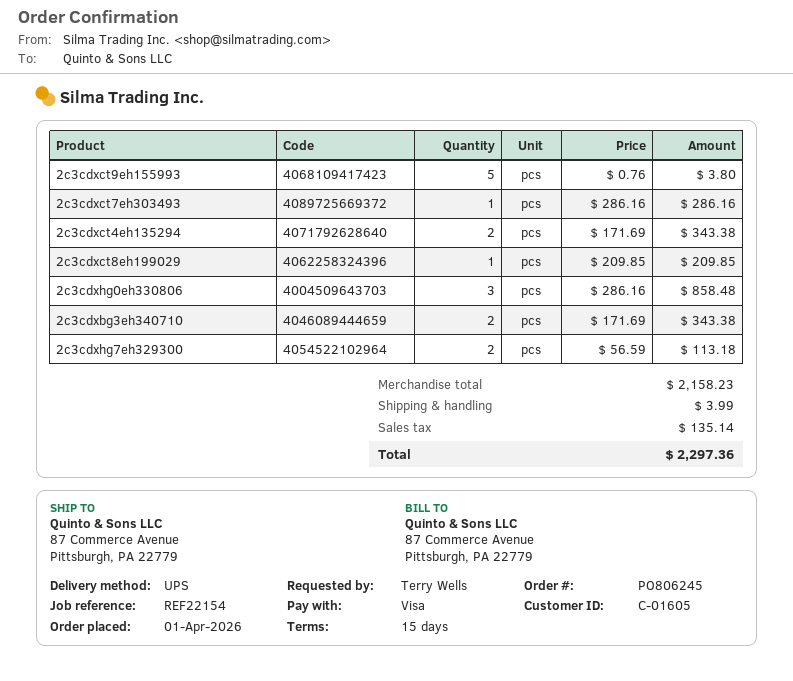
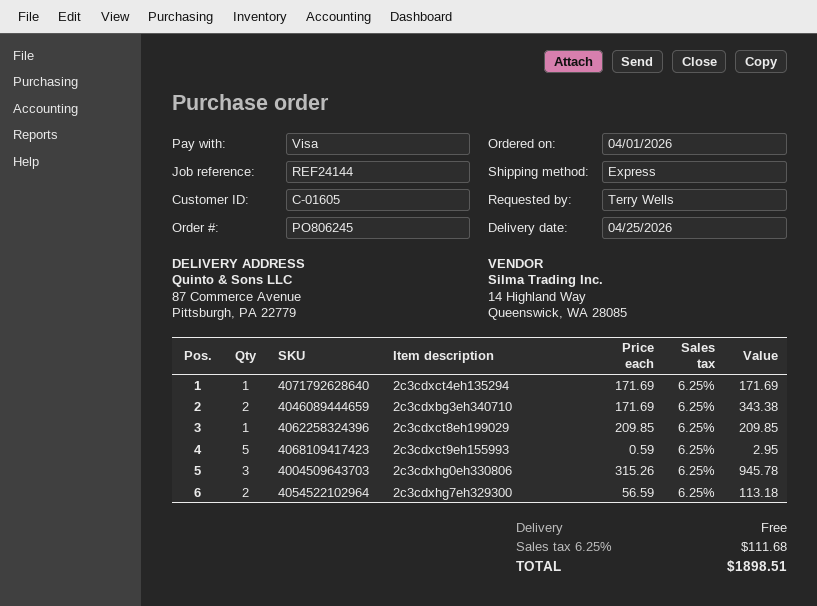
reference: REF22154 -> REF24144
shipping method: UPS -> express
2c3cdxct9eh155993: 5 x 0.76 = 3.80 -> 5 x 0.59 = 2.95
2c3cdxct7eh303493: 1 x 286.16 = 286.16 -> none
2c3cdxct4eh135294: 2 x 171.69 = 343.38 -> 1 x 171.69 = 171.69
2c3cdxhg0eh330806: 3 x 286.16 = 858.48 -> 3 x 315.26 = 945.78
shipping: 3.99 -> 0.00
tax: 135.14 -> 111.68
total: 2297.36 -> 1898.51

